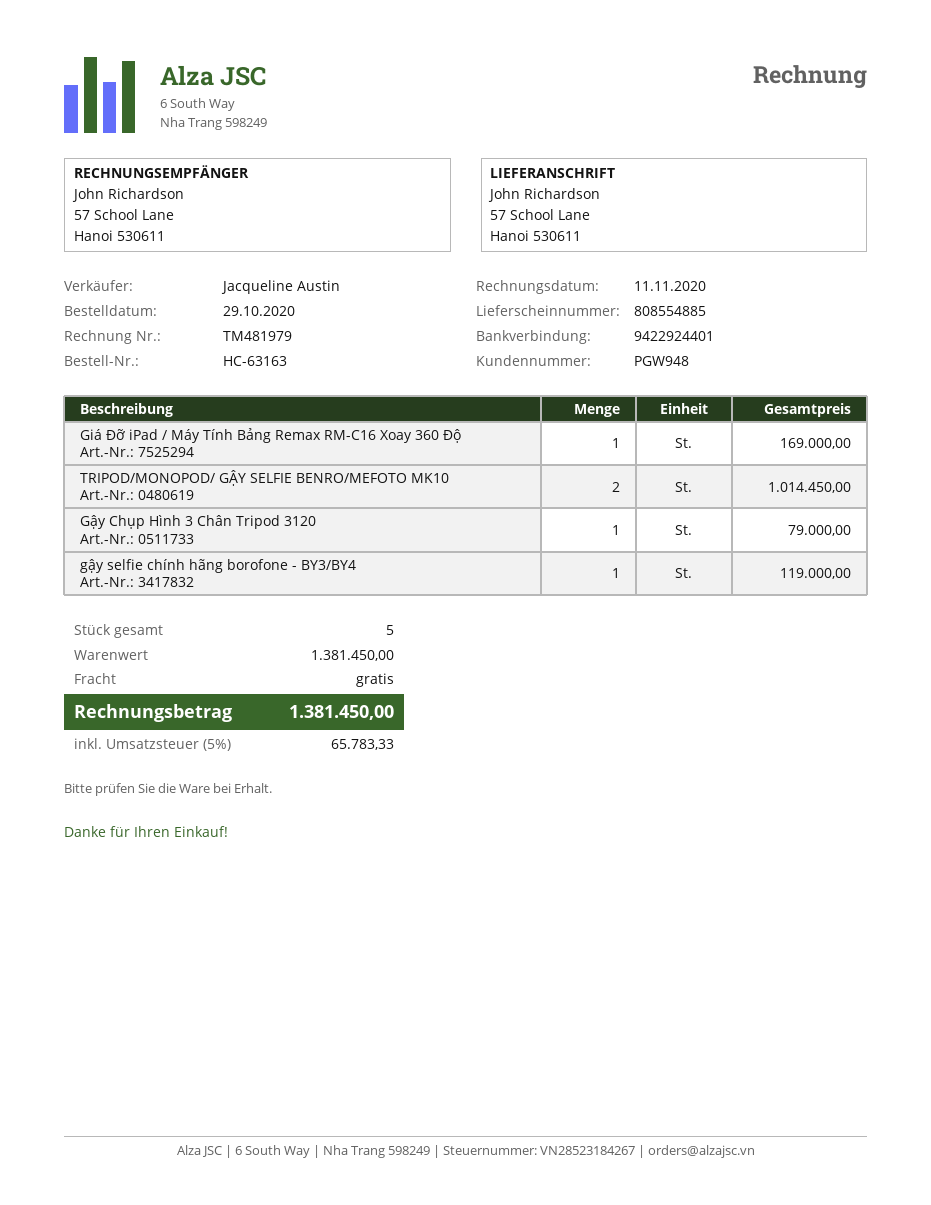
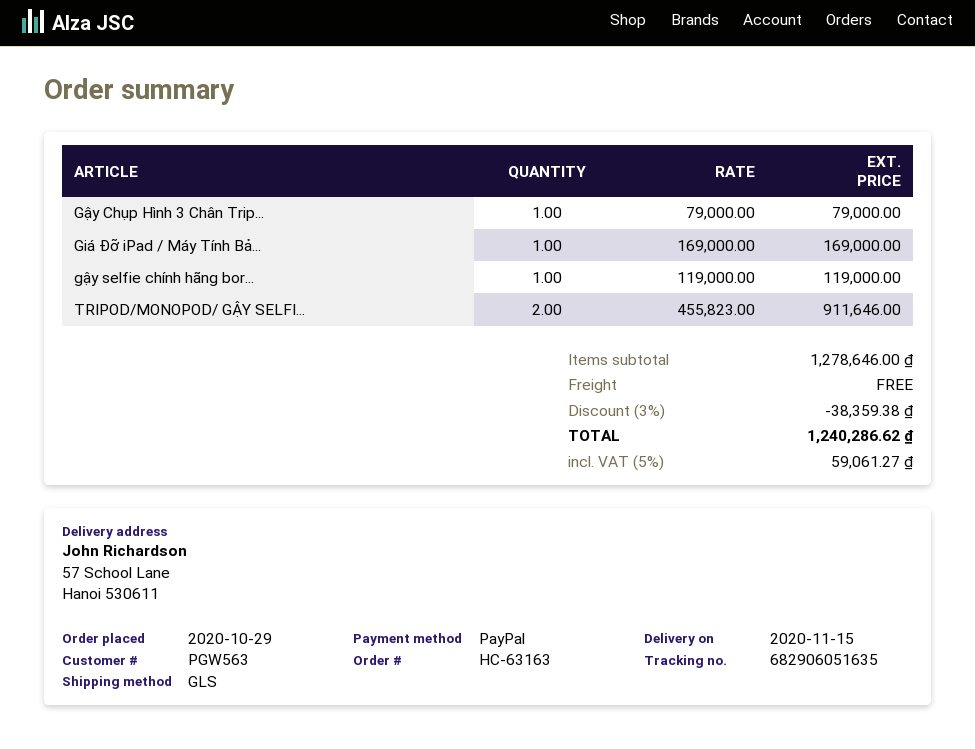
customer number: PGW948 -> PGW563
TRIPOD/MONOPOD/ GẬY SELFIE BENRO/MEFOTO MK10: 2 for 1014450.00 -> 2 for 911646.00
subtotal: 1381450.00 -> 1278646.00
discount: none -> 3% = 38359.38
tax: 5% = 65783.33 -> 5% = 59061.27
total: 1381450.00 -> 1240286.62

